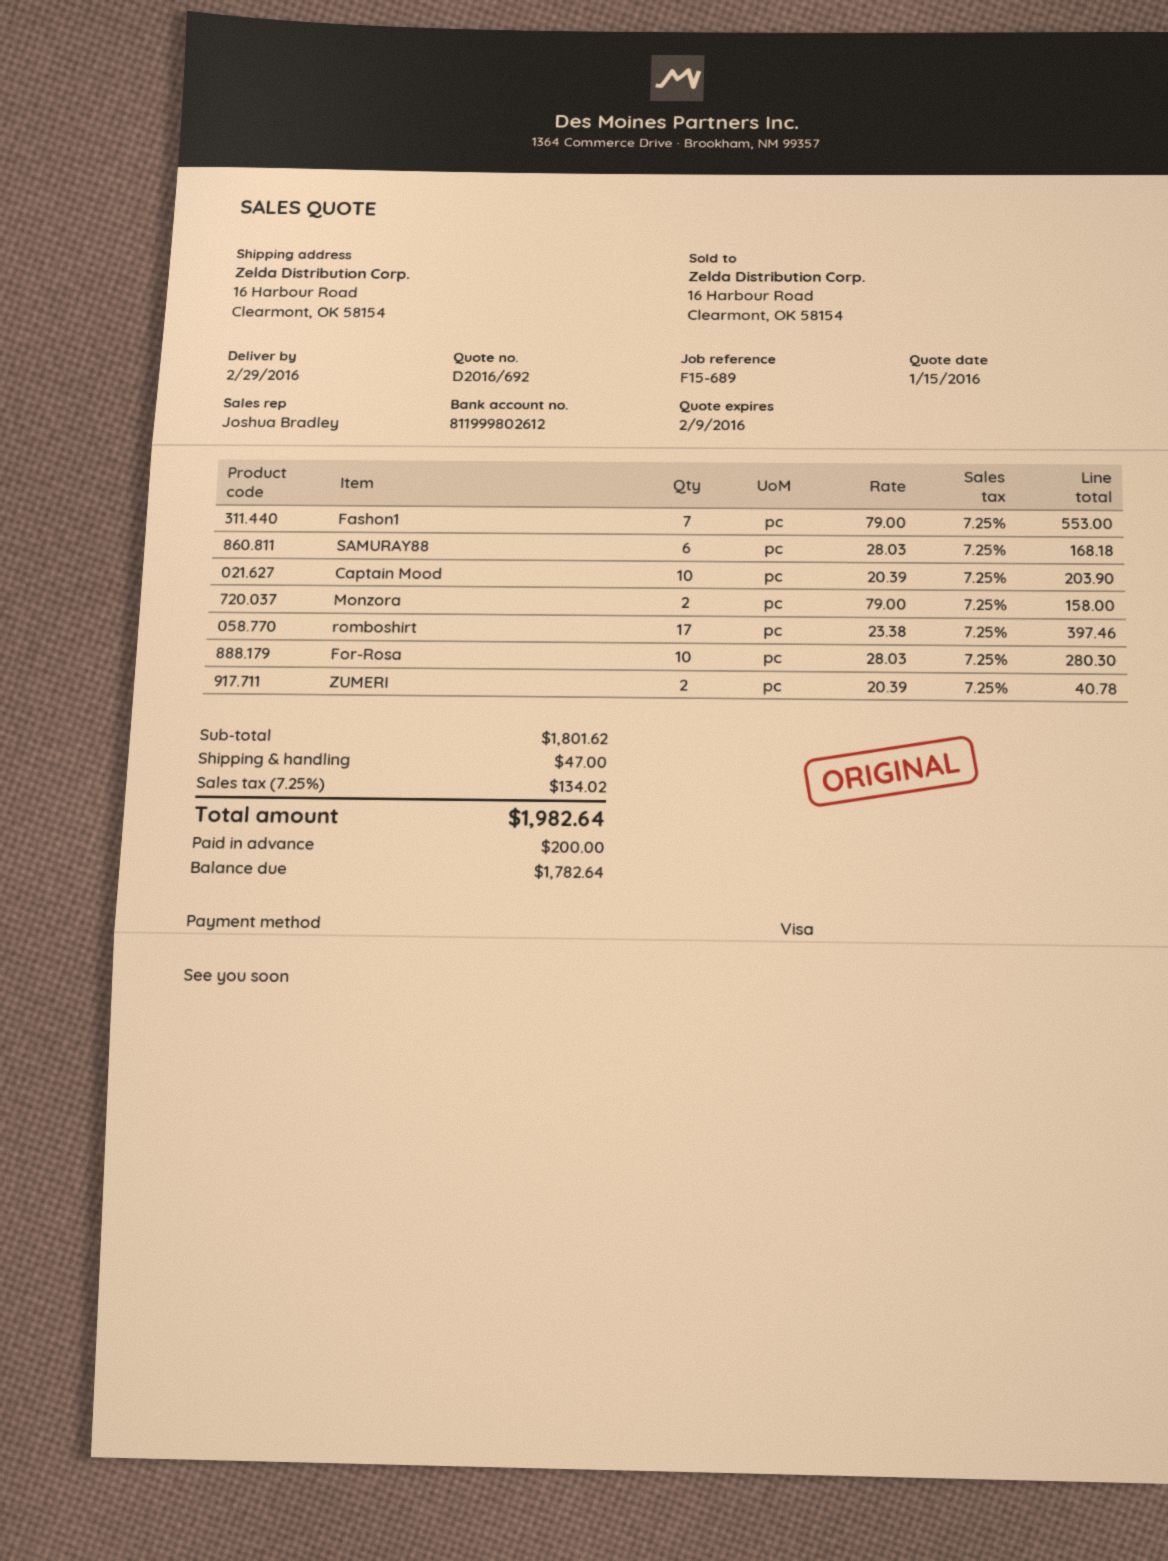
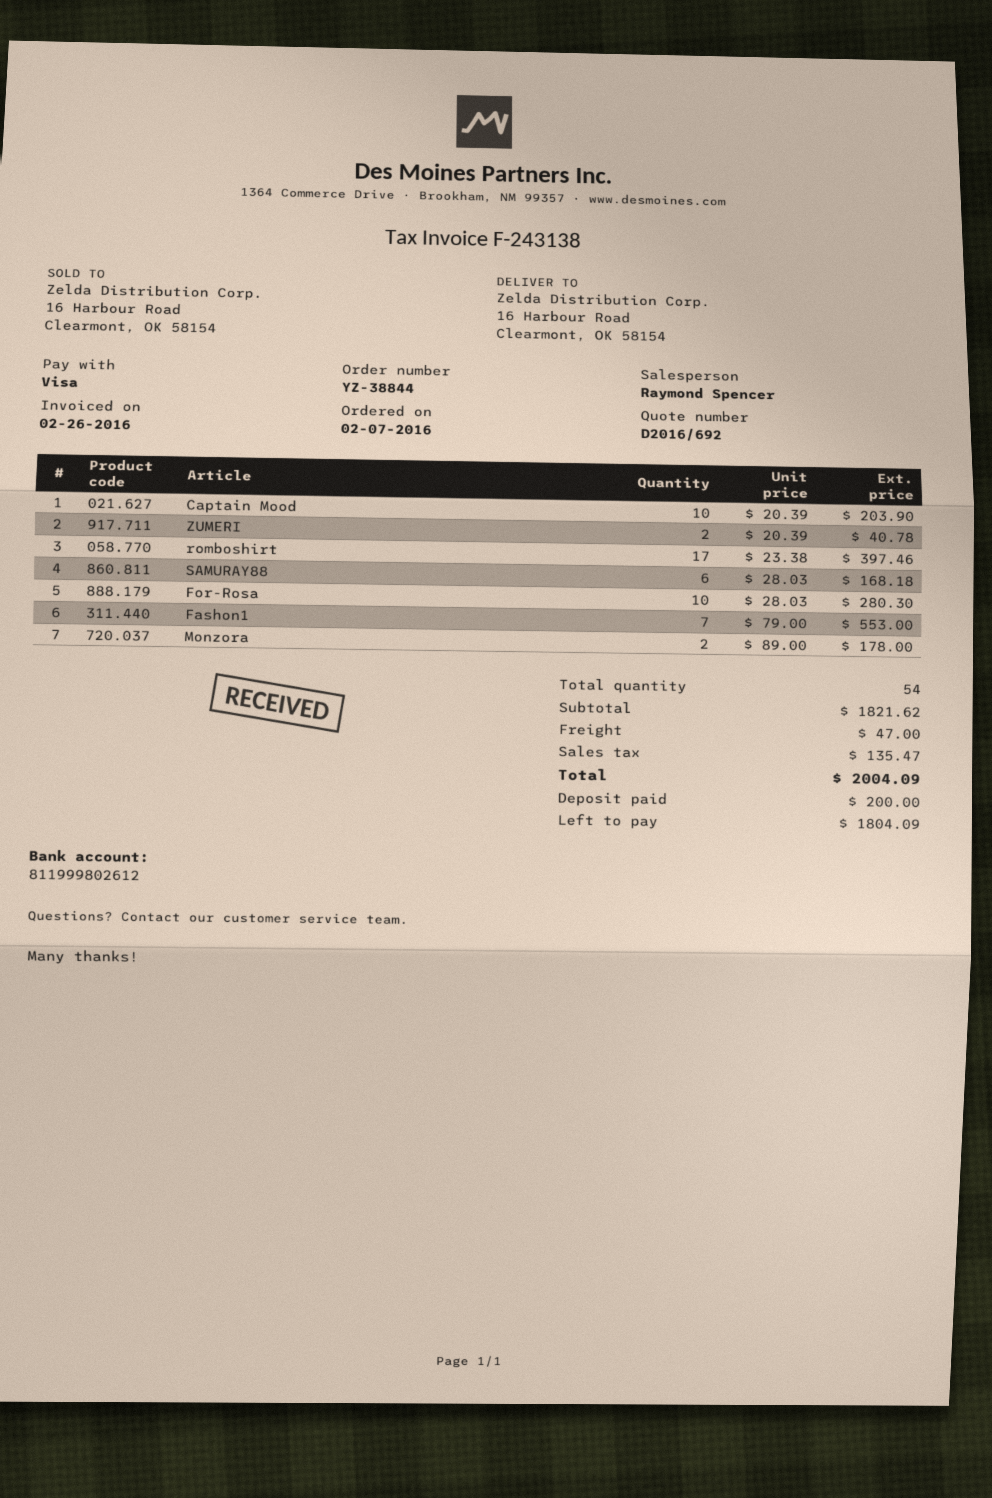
sales rep: Joshua Bradley -> Raymond Spencer
Monzora: 2 x 79.00 = 158.00 -> 2 x 89.00 = 178.00
subtotal: 1801.62 -> 1821.62
tax: 134.02 -> 135.47
total: 1982.64 -> 2004.09
balance: 1782.64 -> 1804.09

